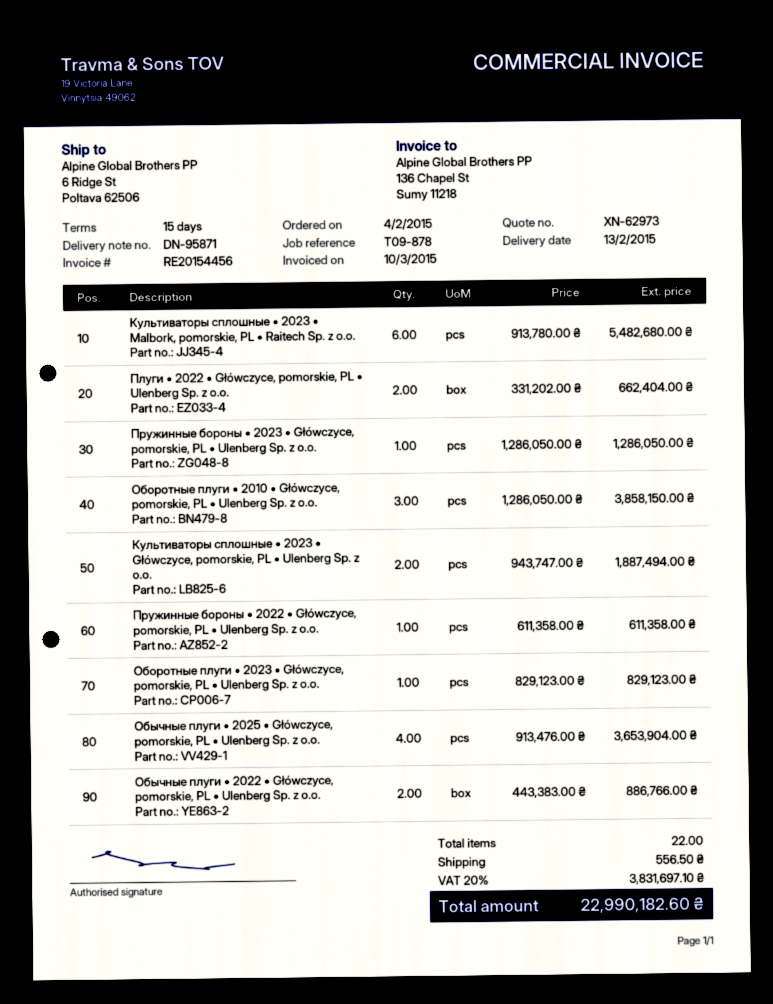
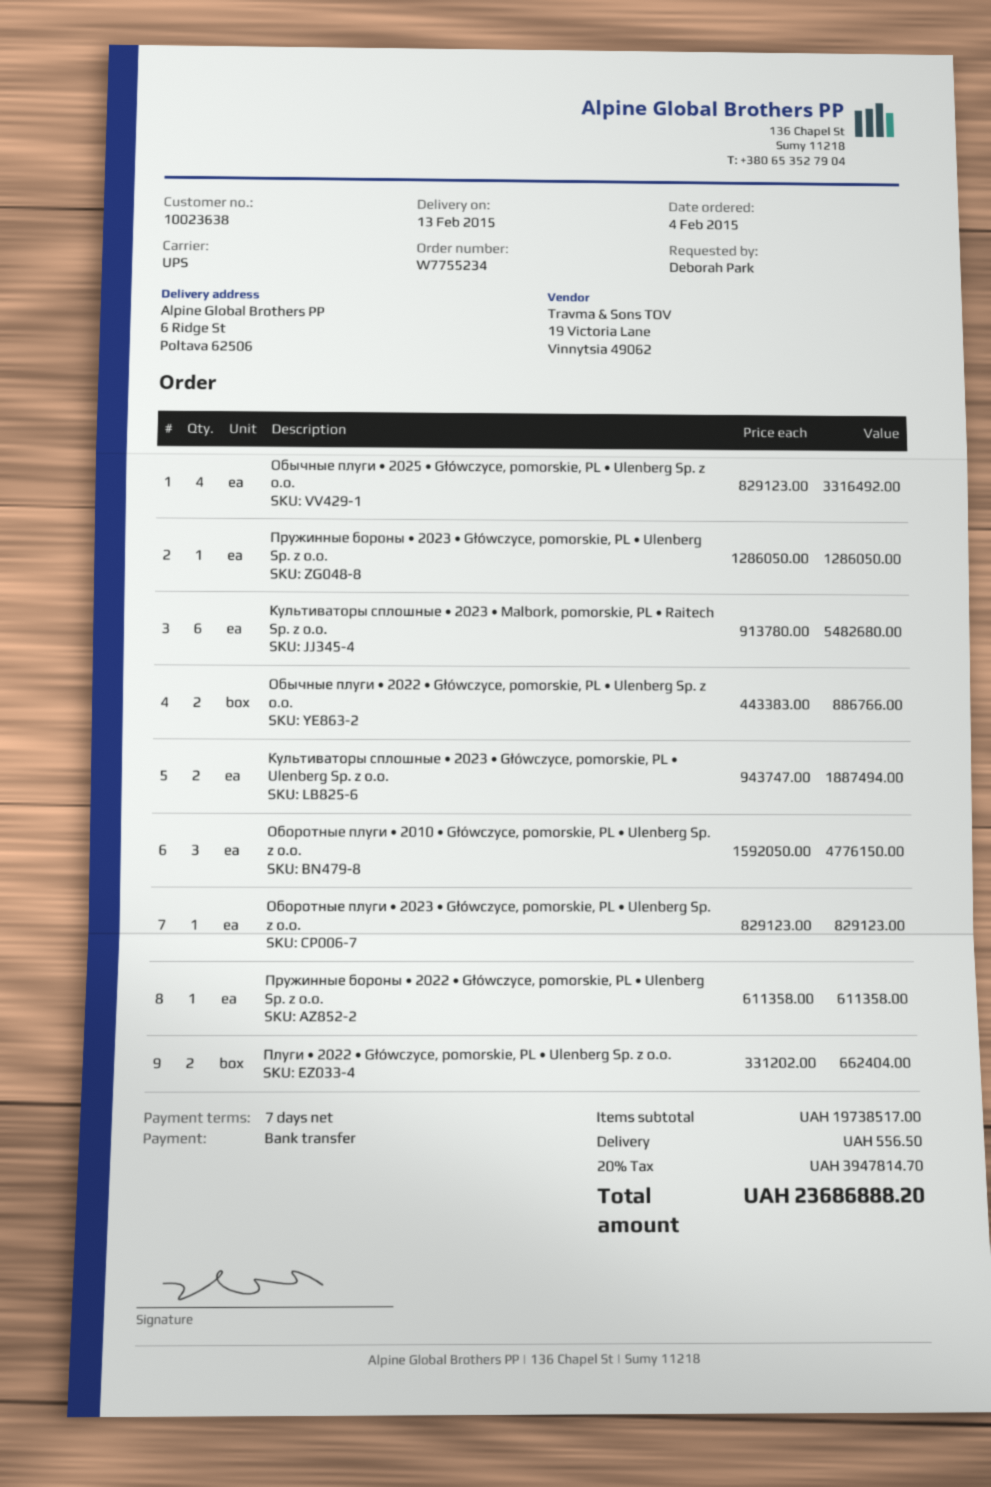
payment terms: 15 days -> 7 days
Оборотные плуги • 2010 • Główczyce, pomorskie, PL • Ulenberg Sp. z o.o.: 3 x 1286050.00 = 3858150.00 -> 3 x 1592050.00 = 4776150.00
Обычные плуги • 2025 • Główczyce, pomorskie, PL • Ulenberg Sp. z o.o.: 4 x 913476.00 = 3653904.00 -> 4 x 829123.00 = 3316492.00
tax: 20% = 3831697.10 -> 20% = 3947814.70
total: 22990182.60 -> 23686888.20

